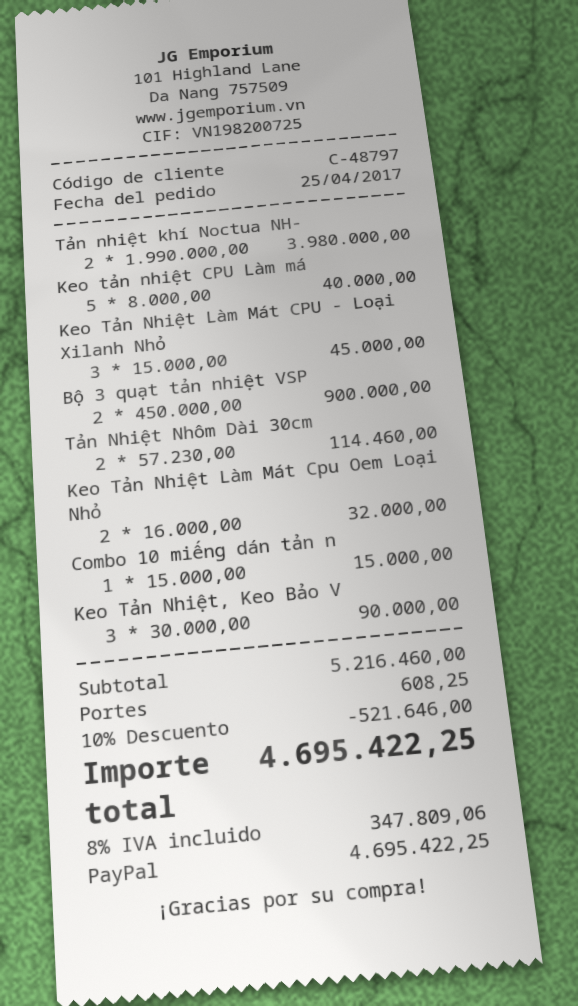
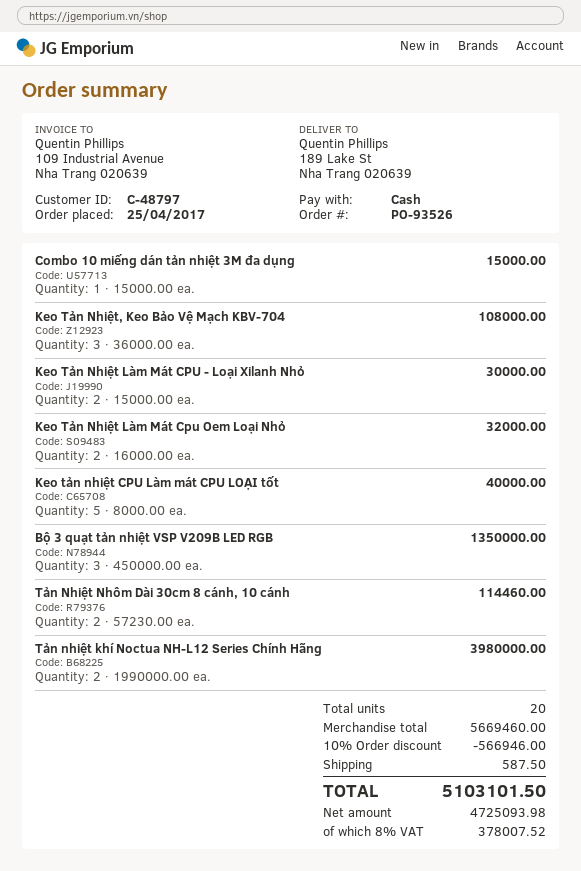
payment method: PayPal -> cash
Keo Tản Nhiệt Làm Mát CPU - Loại Xilanh Nhỏ: 3 x 15000.00 = 45000.00 -> 2 x 15000.00 = 30000.00
Bộ 3 quạt tản nhiệt VSP: 2 x 450000.00 = 900000.00 -> 3 x 450000.00 = 1350000.00
Keo Tản Nhiệt, Keo Bảo V: 3 x 30000.00 = 90000.00 -> 3 x 36000.00 = 108000.00
subtotal: 5216460.00 -> 5669460.00
discount: 10% = 521646.00 -> 10% = 566946.00
shipping: 608.25 -> 587.50
tax: 8% = 347809.06 -> 8% = 378007.52
total: 4695422.25 -> 5103101.50

